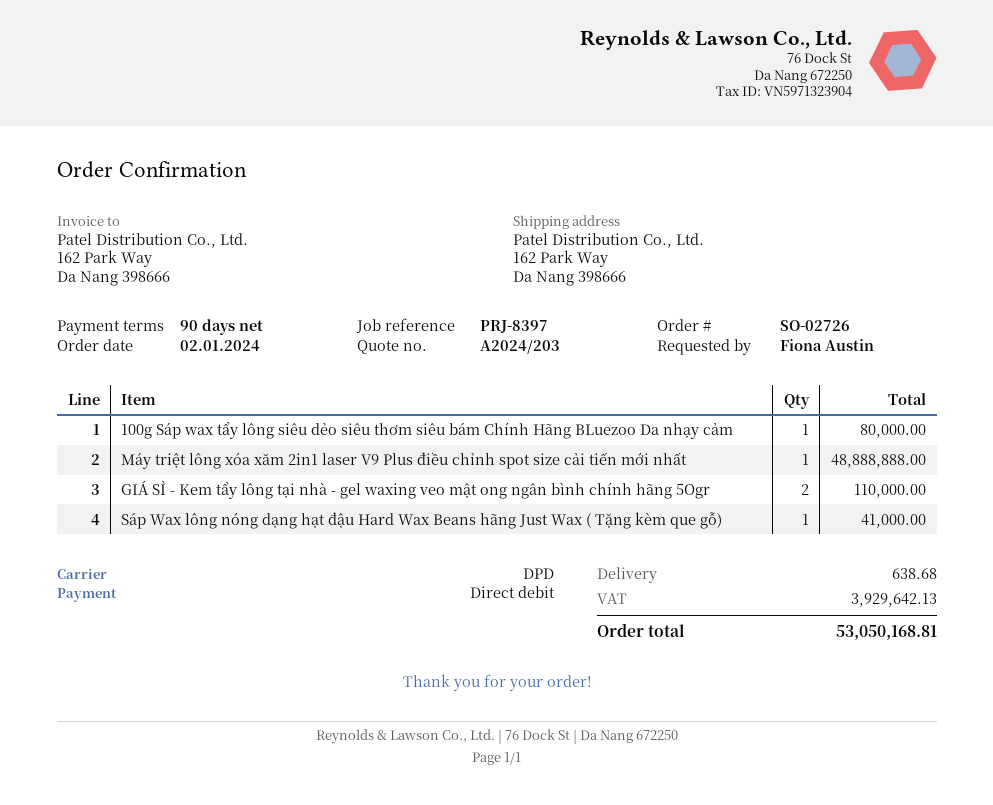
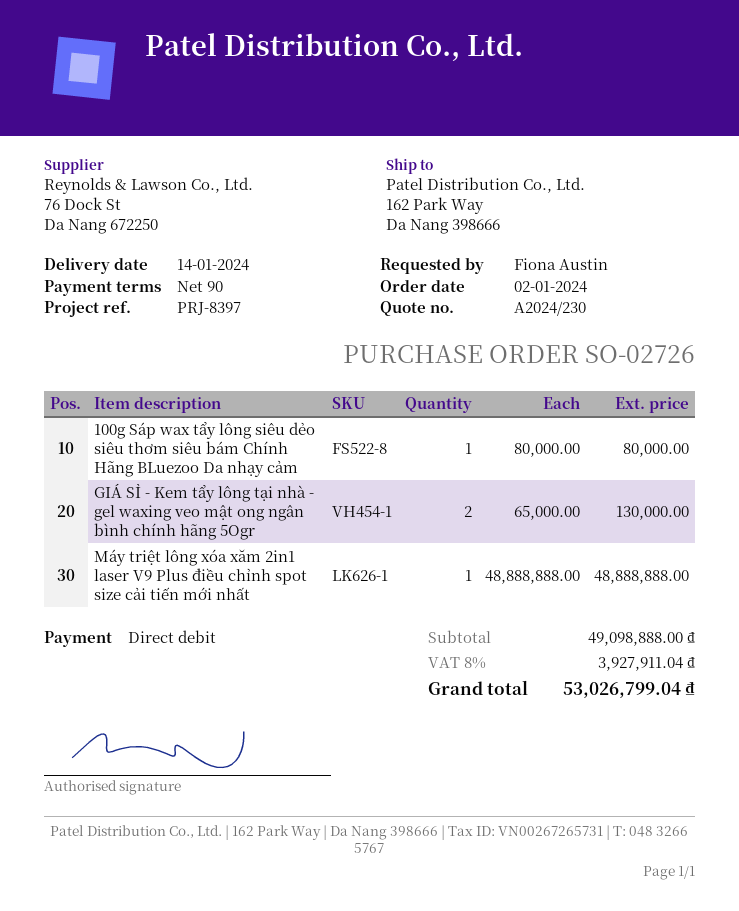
quote number: A2024/203 -> A2024/230
GIÁ SỈ - Kem tẩy lông tại nhà - gel waxing veo mật ong ngân bình chính hãng 5Ogr: 2 for 110000.00 -> 2 for 130000.00
Sáp Wax lông nóng dạng hạt đậu Hard Wax Beans hãng Just Wax ( Tặng kèm que gỗ): 1 for 41000.00 -> none
shipping: 638.68 -> none
tax: 3929642.13 -> 3927911.04
total: 53050168.81 -> 53026799.04

